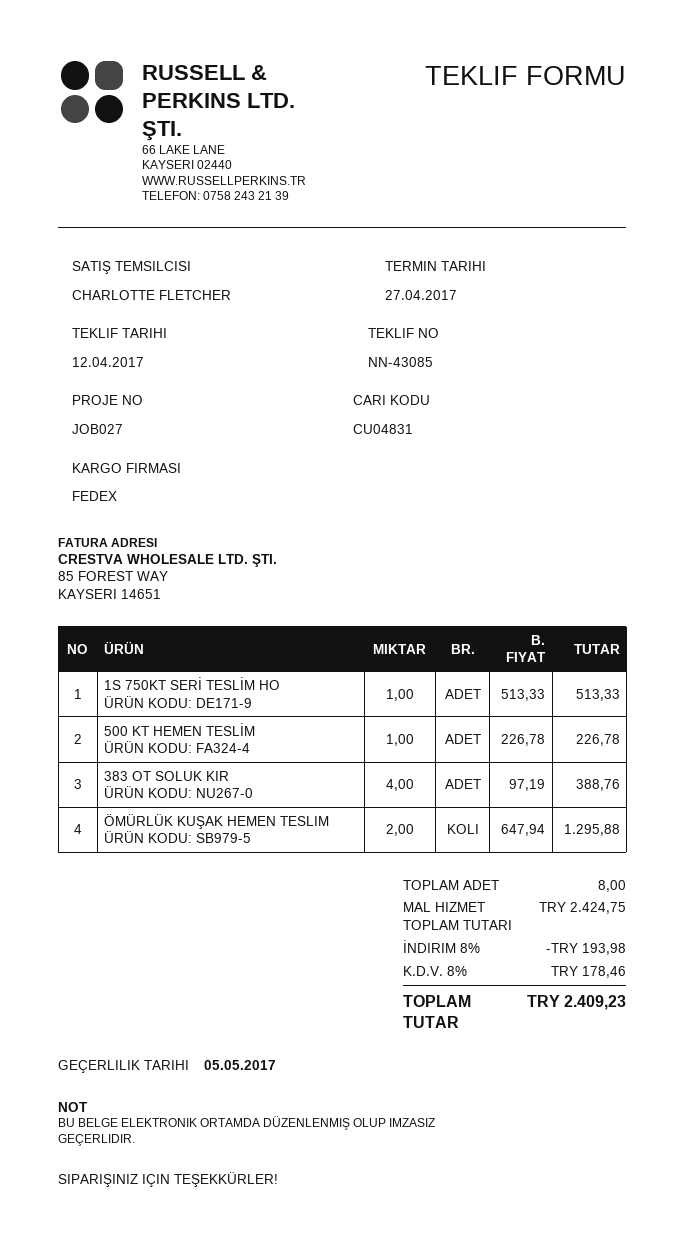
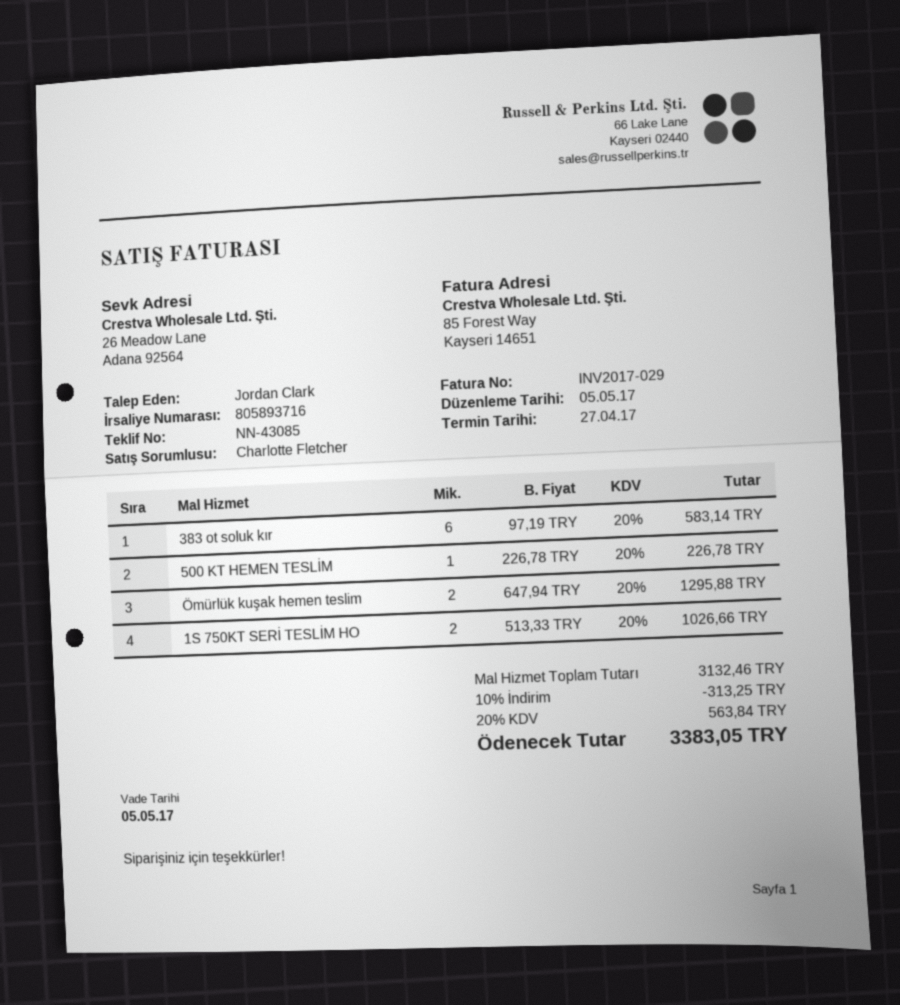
1S 750KT SERİ TESLİM HO: 1 x 513.33 = 513.33 -> 2 x 513.33 = 1026.66
383 OT SOLUK KIR: 4 x 97.19 = 388.76 -> 6 x 97.19 = 583.14
subtotal: 2424.75 -> 3132.46
discount: 8% = 193.98 -> 10% = 313.25
tax: 8% = 178.46 -> 20% = 563.84
total: 2409.23 -> 3383.05

